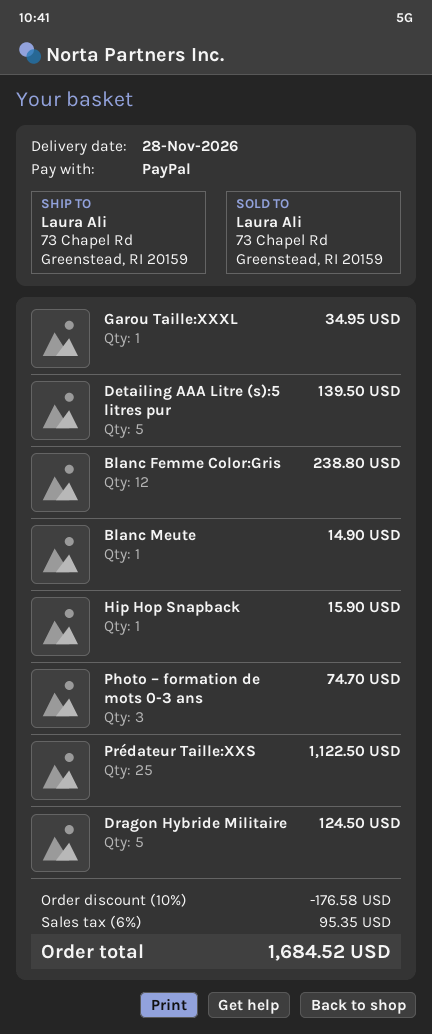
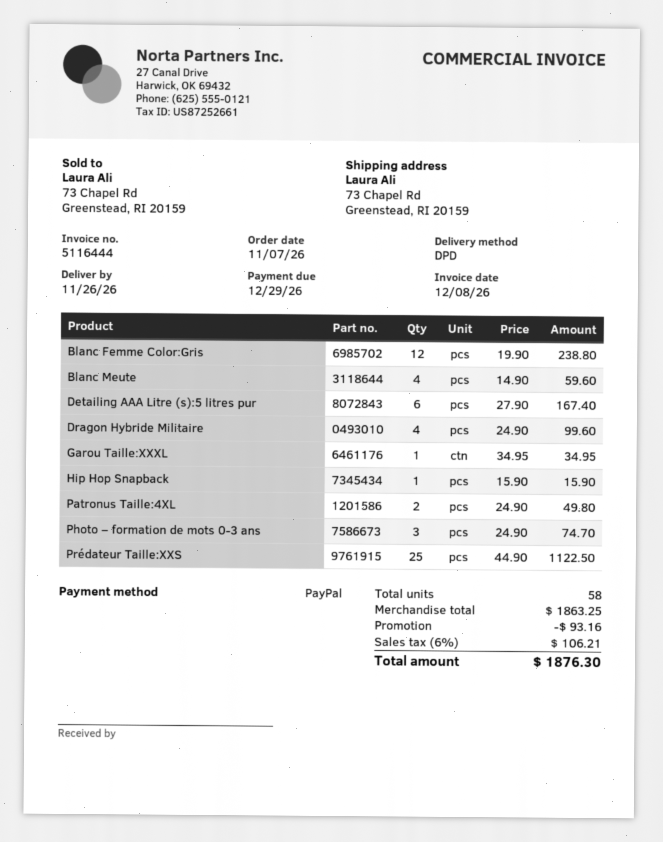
delivery date: 2026-11-28 -> 2026-11-26
Detailing AAA Litre (s):5 litres pur: 5 for 139.50 -> 6 for 167.40
Blanc Meute: 1 for 14.90 -> 4 for 59.60
Dragon Hybride Militaire: 5 for 124.50 -> 4 for 99.60
Patronus Taille:4XL: none -> 2 for 49.80
discount: 176.58 -> 93.16
tax: 6% = 95.35 -> 6% = 106.21
total: 1684.52 -> 1876.30

